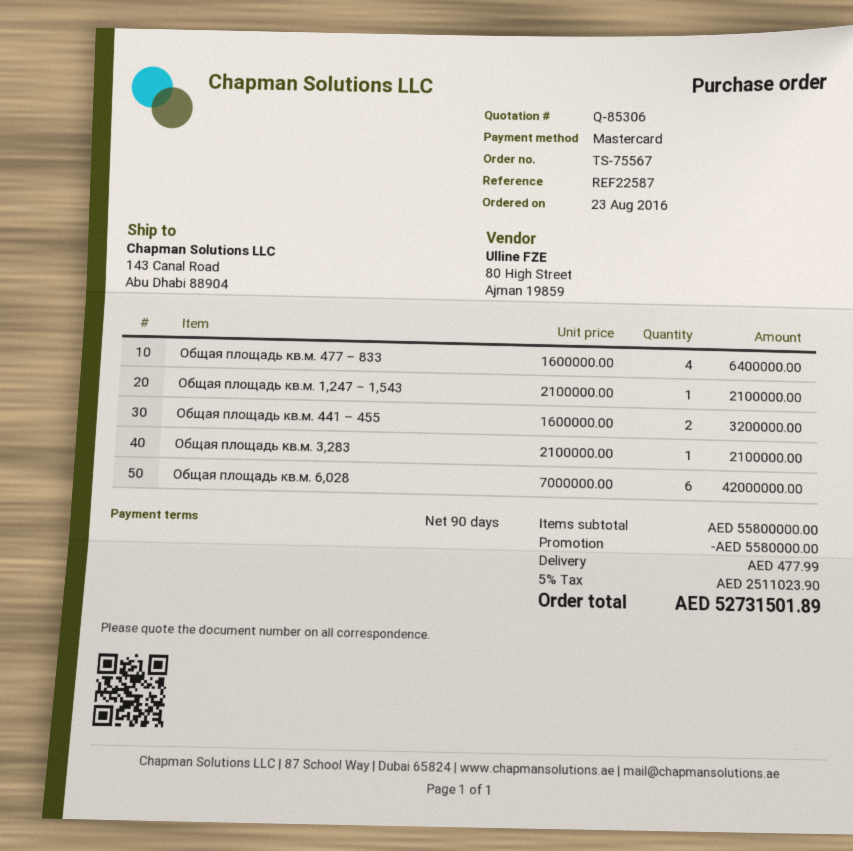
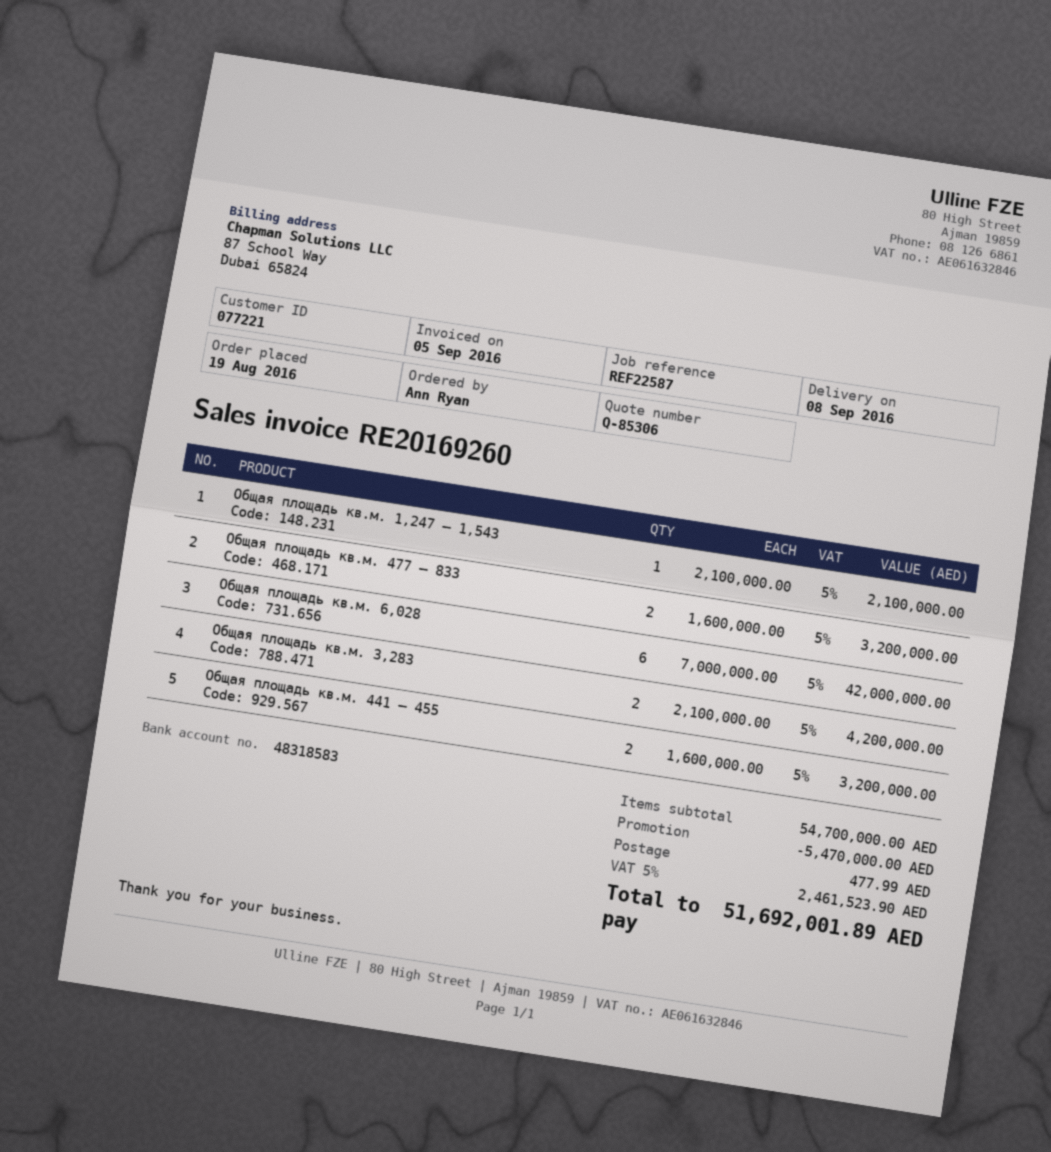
order date: 2016-08-23 -> 2016-08-19
Общая площадь кв.м. 477 – 833: 4 x 1600000.00 = 6400000.00 -> 2 x 1600000.00 = 3200000.00
Общая площадь кв.м. 3,283: 1 x 2100000.00 = 2100000.00 -> 2 x 2100000.00 = 4200000.00
subtotal: 55800000.00 -> 54700000.00
discount: 5580000.00 -> 5470000.00
tax: 5% = 2511023.90 -> 5% = 2461523.90
total: 52731501.89 -> 51692001.89

